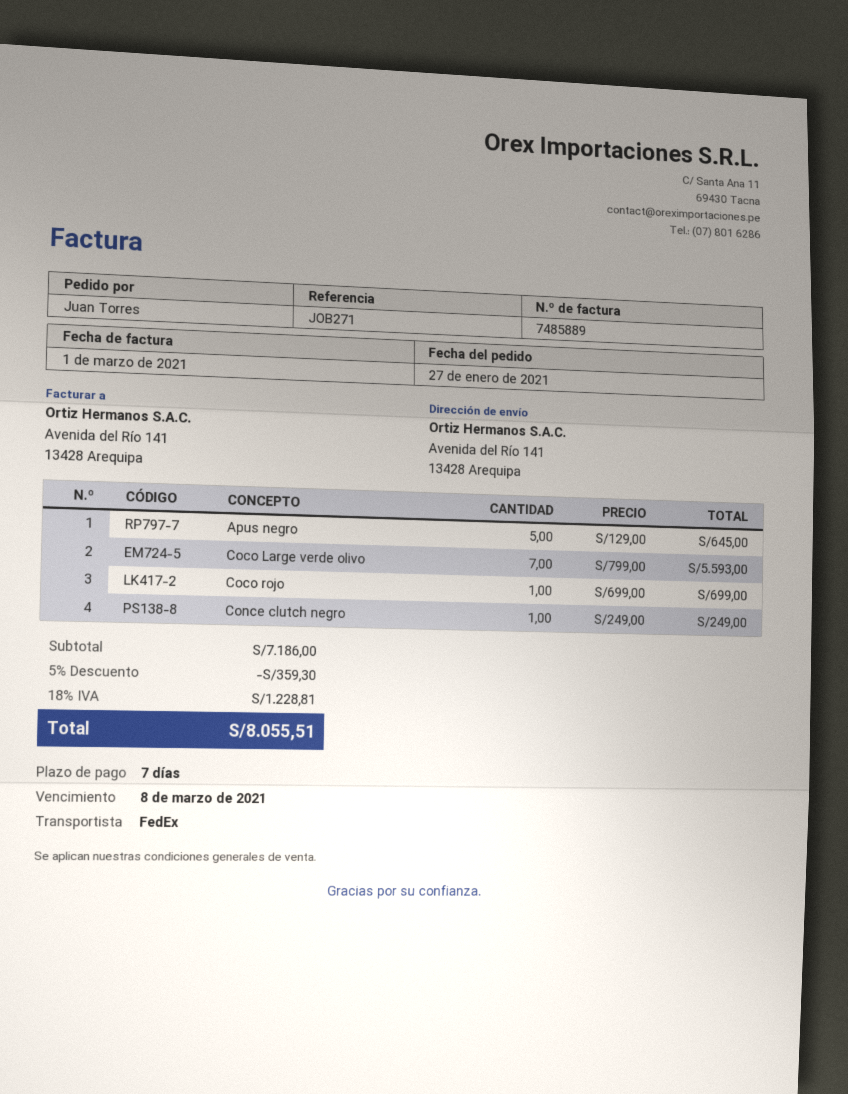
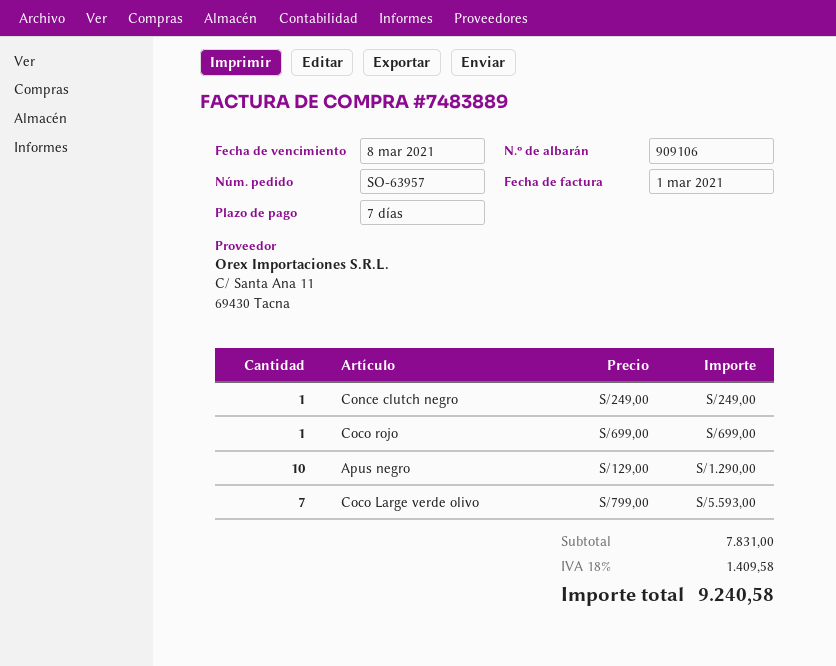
invoice number: 7485889 -> 7483889
Apus negro: 5 x 129.00 = 645.00 -> 10 x 129.00 = 1290.00
subtotal: 7186.00 -> 7831.00
discount: 5% = 359.30 -> none
tax: 18% = 1228.81 -> 18% = 1409.58
total: 8055.51 -> 9240.58

